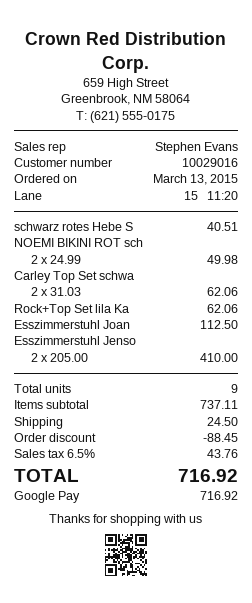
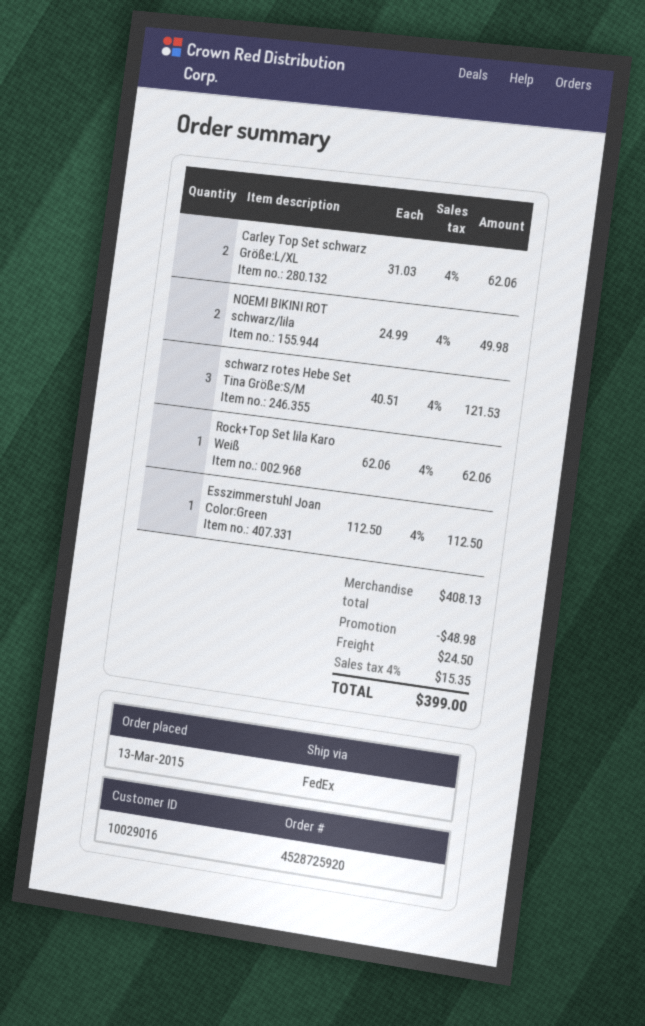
schwarz rotes Hebe S: 1 x 40.51 = 40.51 -> 3 x 40.51 = 121.53
Esszimmerstuhl Jenso: 2 x 205.00 = 410.00 -> none
subtotal: 737.11 -> 408.13
discount: 88.45 -> 48.98
tax: 6.5% = 43.76 -> 4% = 15.35
total: 716.92 -> 399.00

